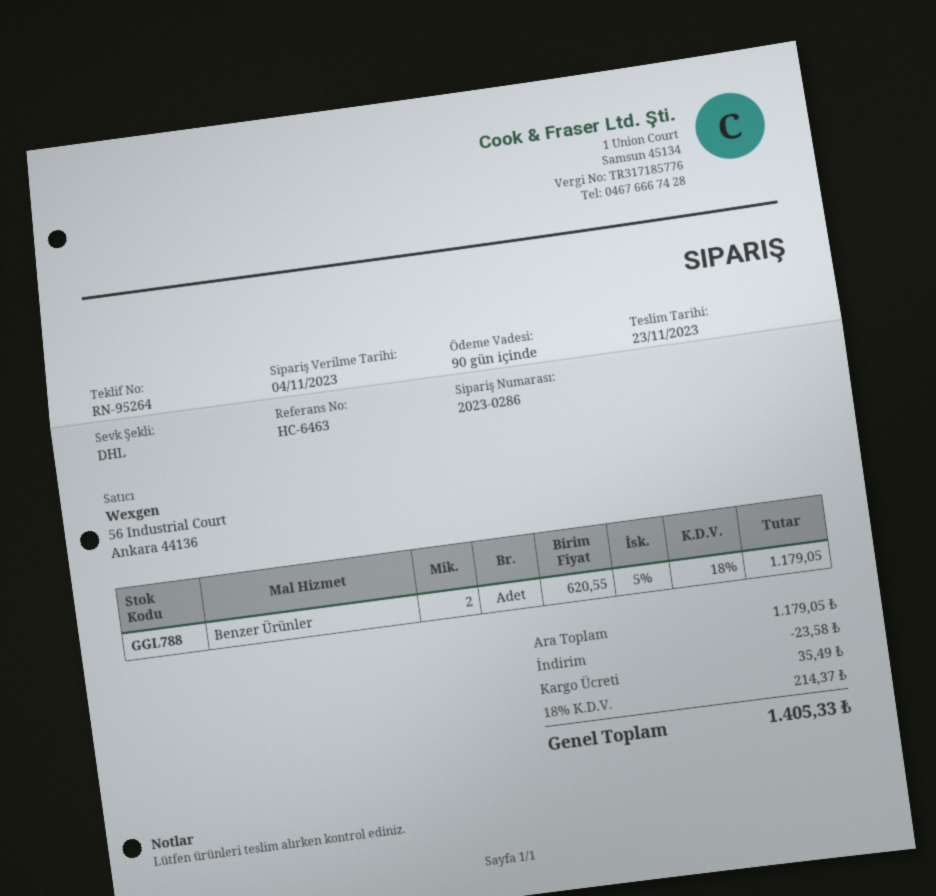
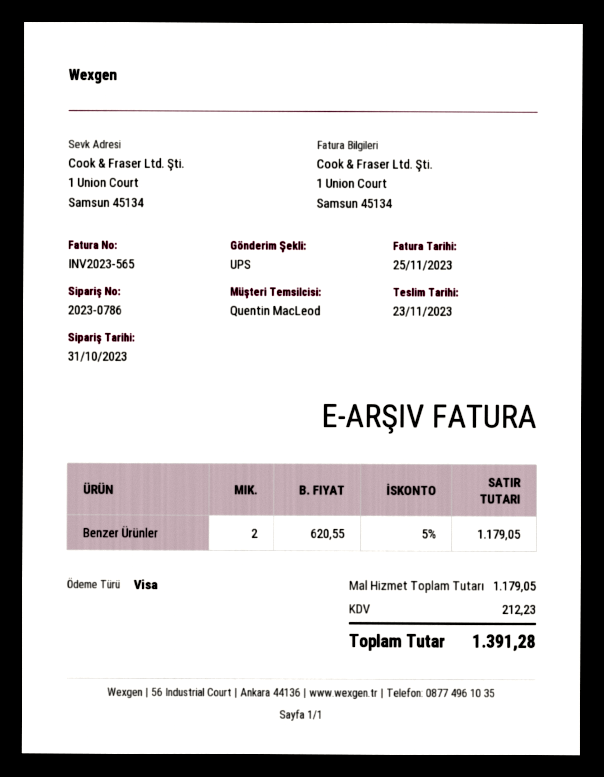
order number: 2023-0286 -> 2023-0786
order date: 2023-11-04 -> 2023-10-31
shipping method: DHL -> UPS
discount: 23.58 -> none
shipping: 35.49 -> none
tax: 214.37 -> 212.23
total: 1405.33 -> 1391.28

